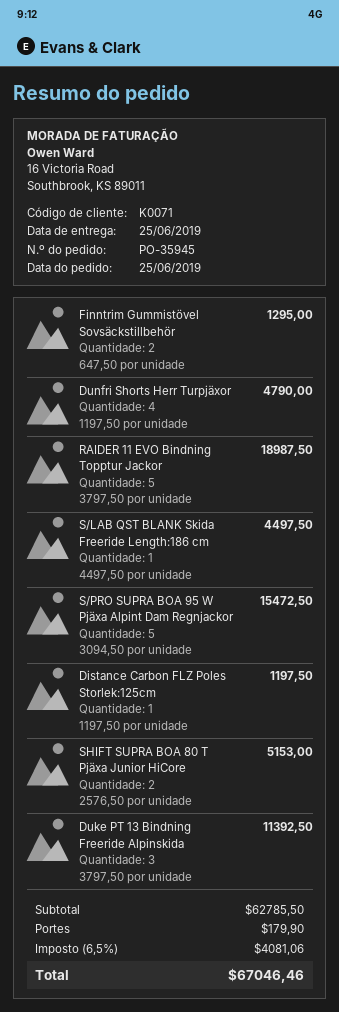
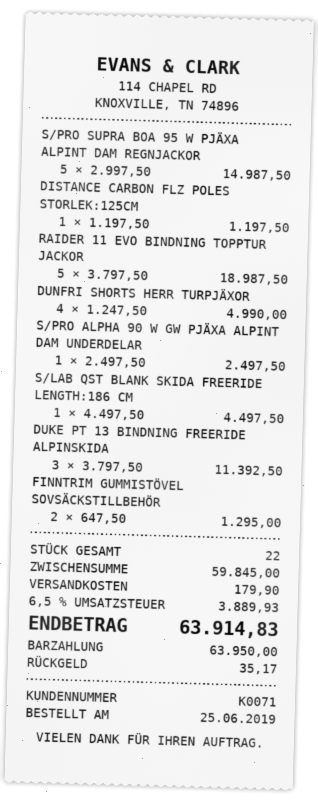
Dunfri Shorts Herr Turpjäxor: 4 x 1197.50 = 4790.00 -> 4 x 1247.50 = 4990.00
S/PRO SUPRA BOA 95 W Pjäxa Alpint Dam Regnjackor: 5 x 3094.50 = 15472.50 -> 5 x 2997.50 = 14987.50
SHIFT SUPRA BOA 80 T Pjäxa Junior HiCore: 2 x 2576.50 = 5153.00 -> none
S/PRO ALPHA 90 W GW PJÄXA ALPINT DAM UNDERDELAR: none -> 1 x 2497.50 = 2497.50
subtotal: 62785.50 -> 59845.00
tax: 6.5% = 4081.06 -> 6.5% = 3889.93
total: 67046.46 -> 63914.83

